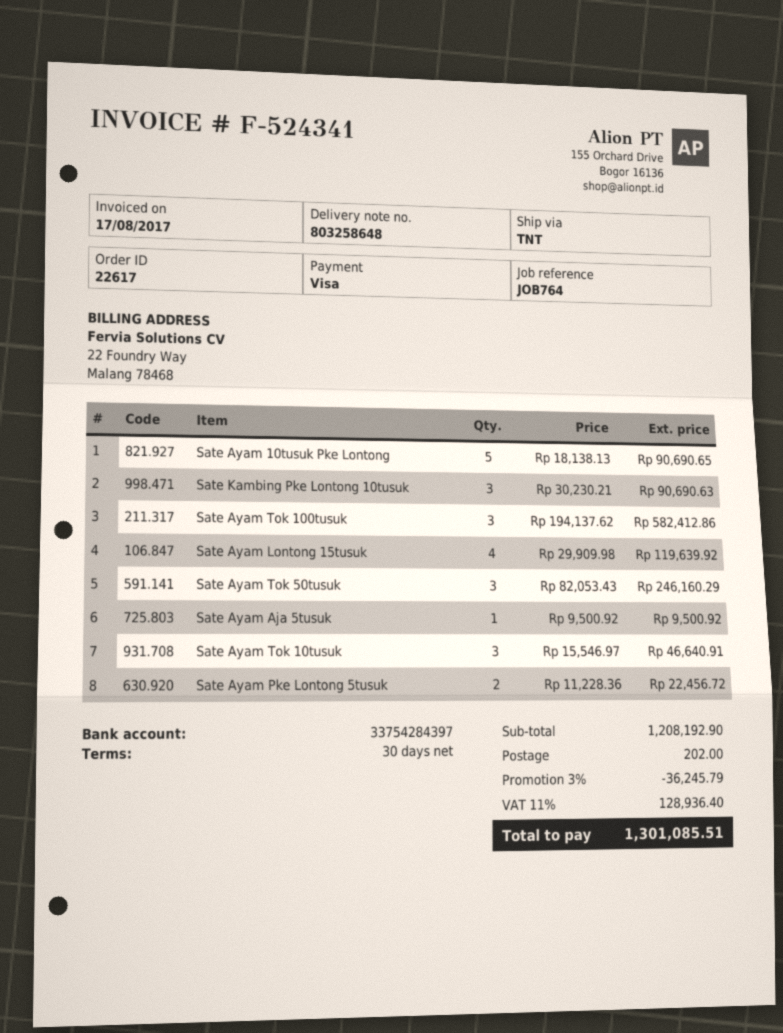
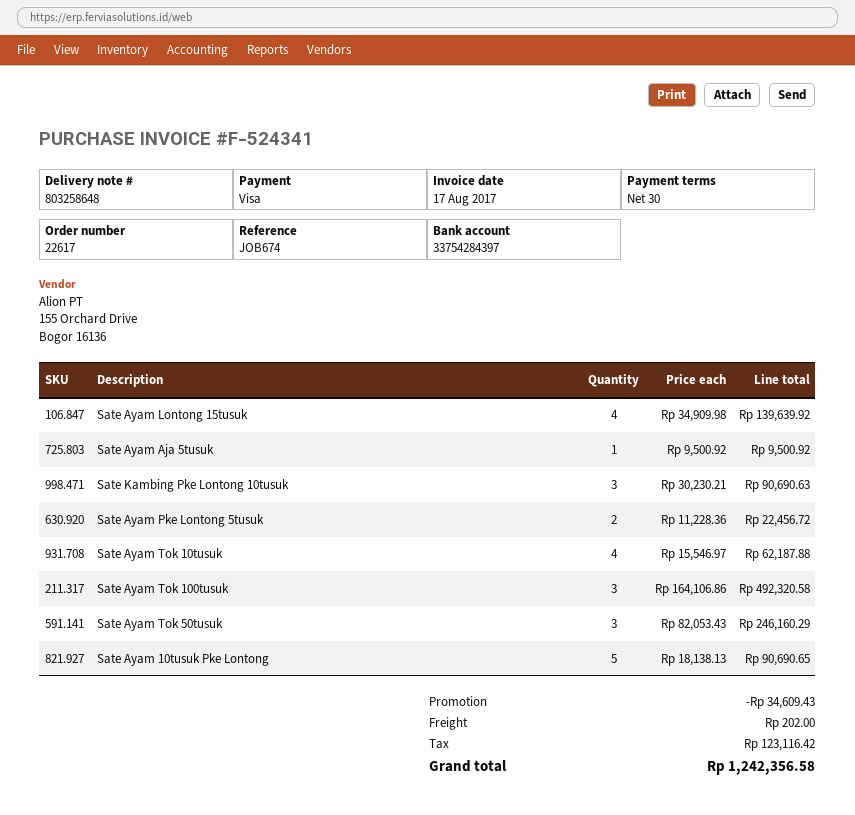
reference: JOB764 -> JOB674
Sate Ayam Tok 100tusuk: 3 x 194137.62 = 582412.86 -> 3 x 164106.86 = 492320.58
Sate Ayam Lontong 15tusuk: 4 x 29909.98 = 119639.92 -> 4 x 34909.98 = 139639.92
Sate Ayam Tok 10tusuk: 3 x 15546.97 = 46640.91 -> 4 x 15546.97 = 62187.88
discount: 36245.79 -> 34609.43
tax: 128936.40 -> 123116.42
total: 1301085.51 -> 1242356.58

